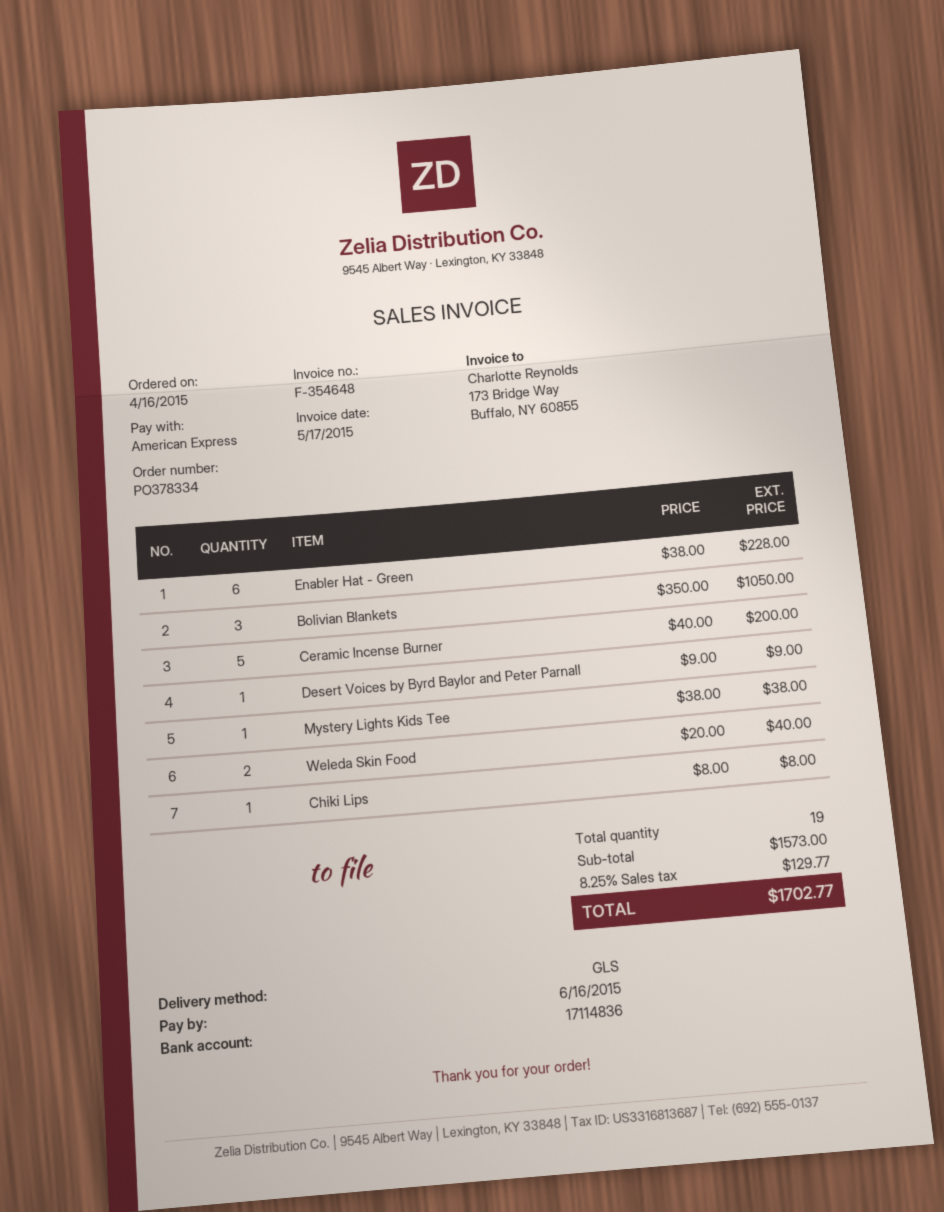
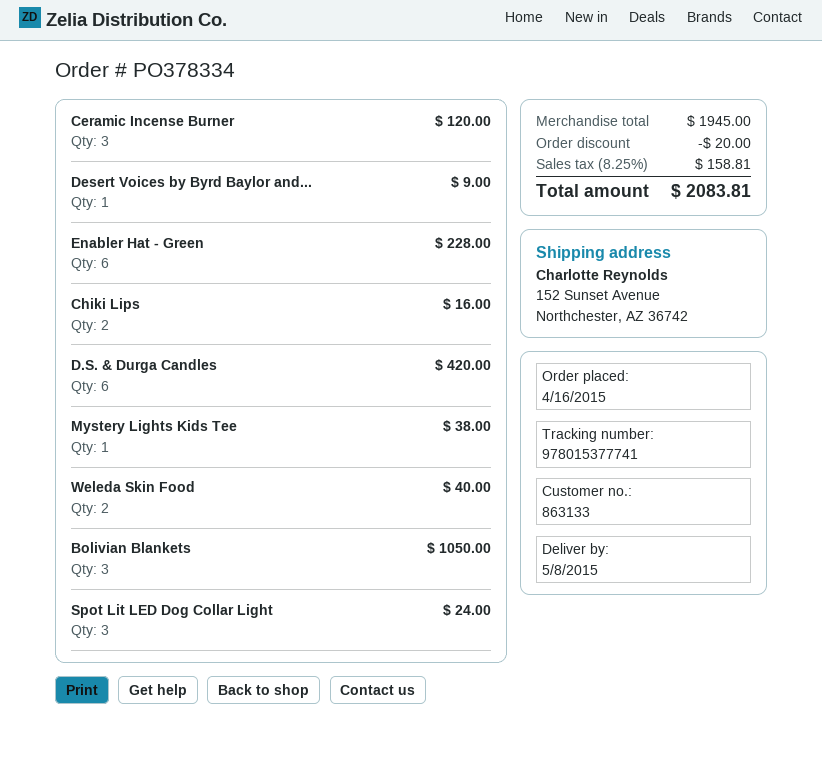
Ceramic Incense Burner: 5 for 200.00 -> 3 for 120.00
Chiki Lips: 1 for 8.00 -> 2 for 16.00
D.S. & Durga Candles: none -> 6 for 420.00
Spot Lit LED Dog Collar Light: none -> 3 for 24.00
subtotal: 1573.00 -> 1945.00
discount: none -> 20.00
tax: 8.25% = 129.77 -> 8.25% = 158.81
total: 1702.77 -> 2083.81

